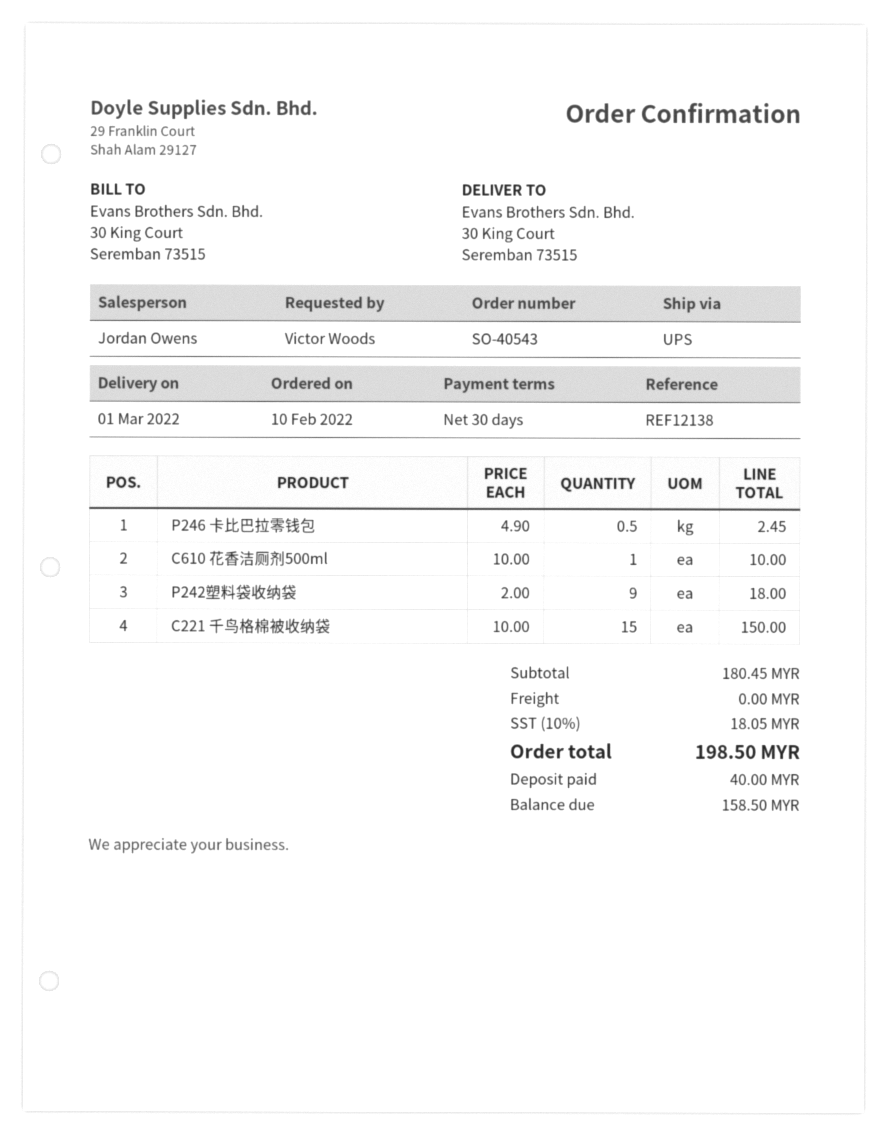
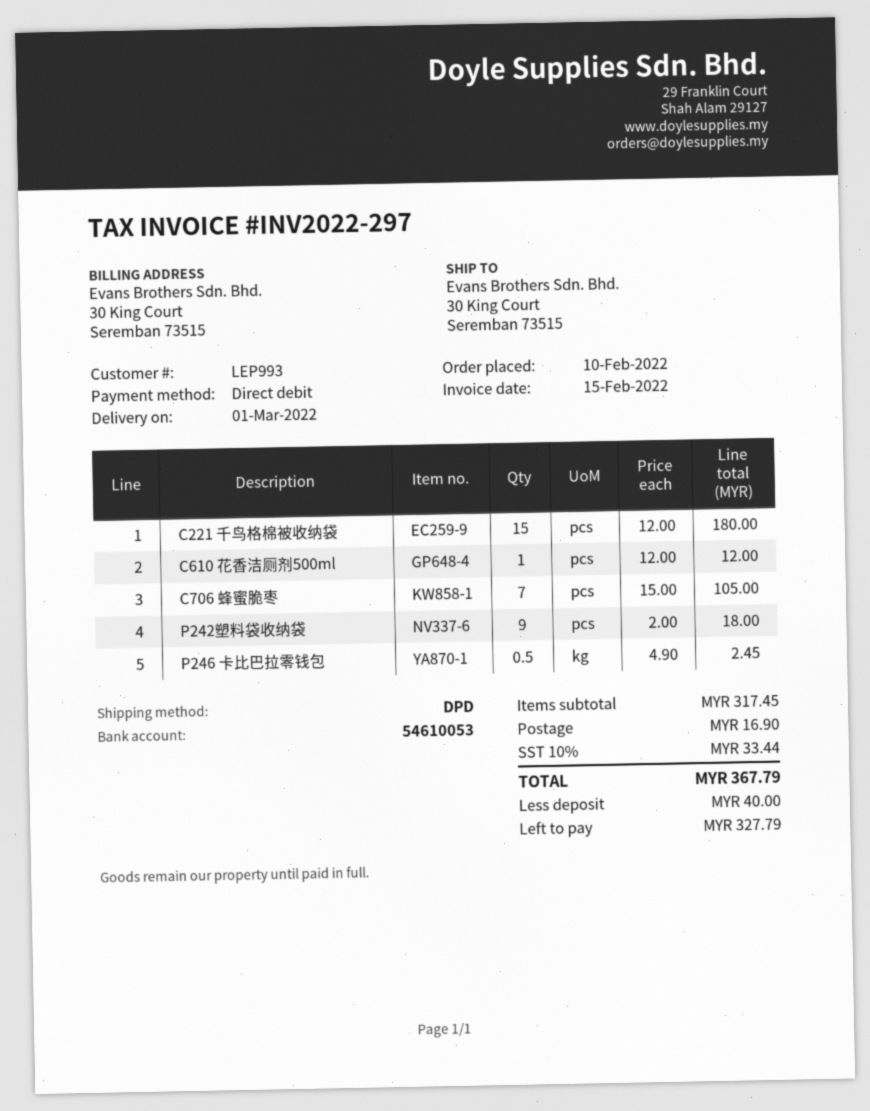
shipping method: UPS -> DPD
C610 花香洁厕剂500ml: 1 x 10.00 = 10.00 -> 1 x 12.00 = 12.00
C221 千鸟格棉被收纳袋: 15 x 10.00 = 150.00 -> 15 x 12.00 = 180.00
C706 蜂蜜脆枣: none -> 7 x 15.00 = 105.00
subtotal: 180.45 -> 317.45
shipping: 0.00 -> 16.90
tax: 10% = 18.05 -> 10% = 33.44
total: 198.50 -> 367.79
balance: 158.50 -> 327.79

